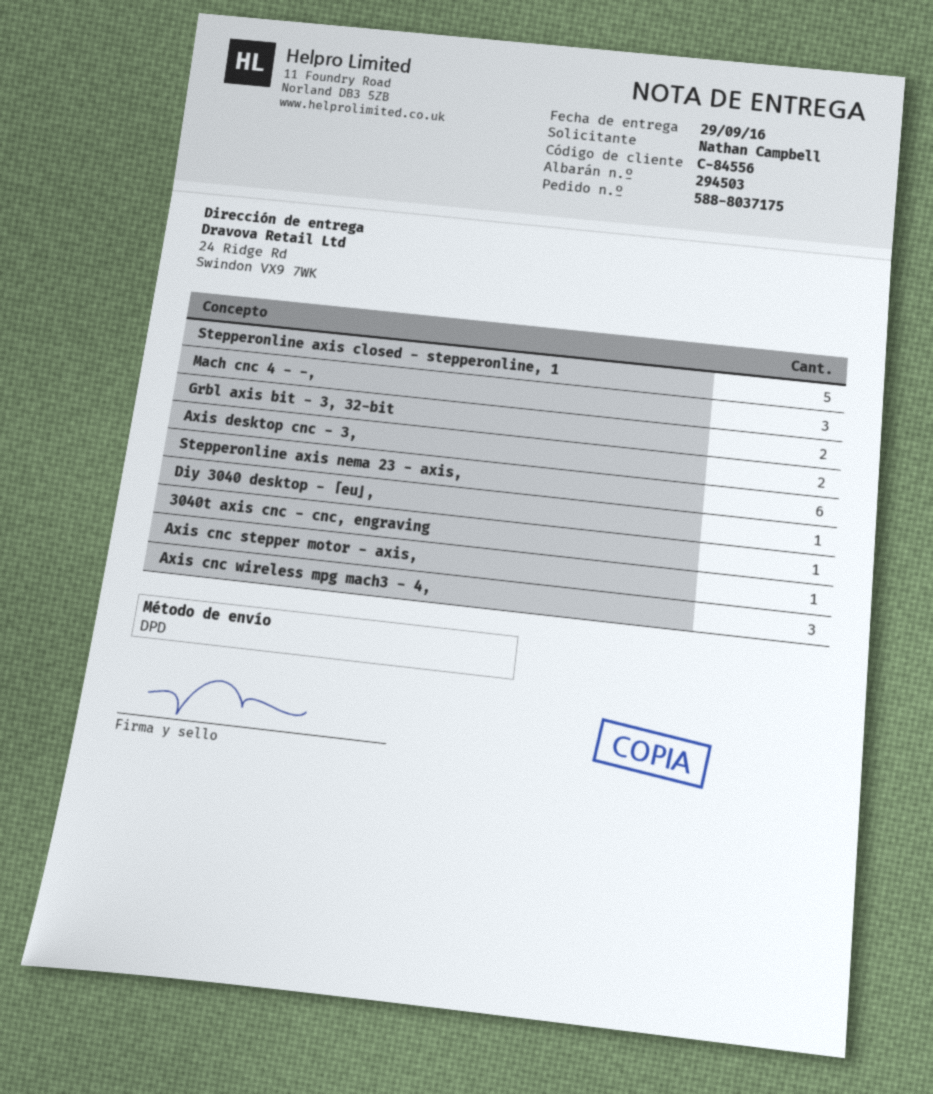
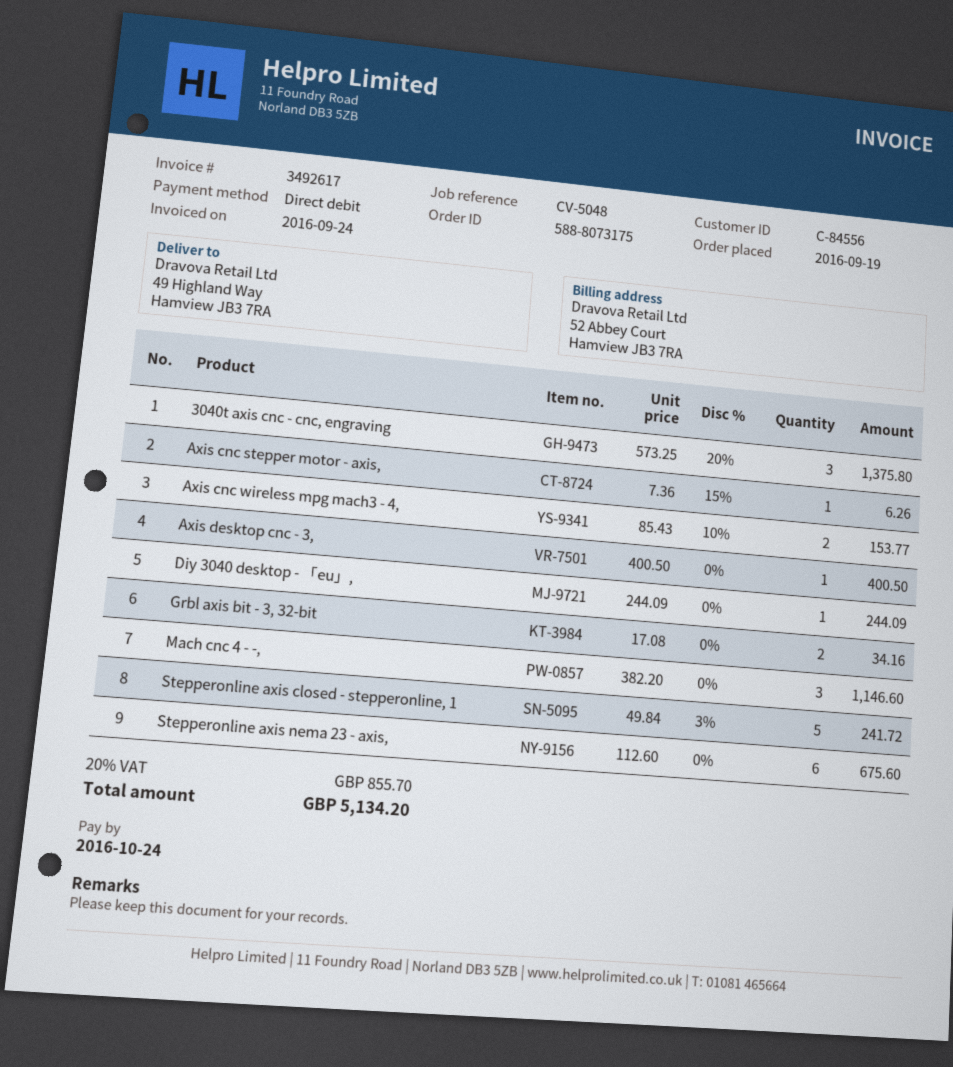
order number: 588-8037175 -> 588-8073175
ship to: 24 Ridge Rd, Swindon VX9 7WK -> 49 Highland Way, Hamview JB3 7RA
Axis desktop cnc - 3,: 2 -> 1
3040t axis cnc - cnc, engraving: 1 -> 3
Axis cnc wireless mpg mach3 - 4,: 3 -> 2

